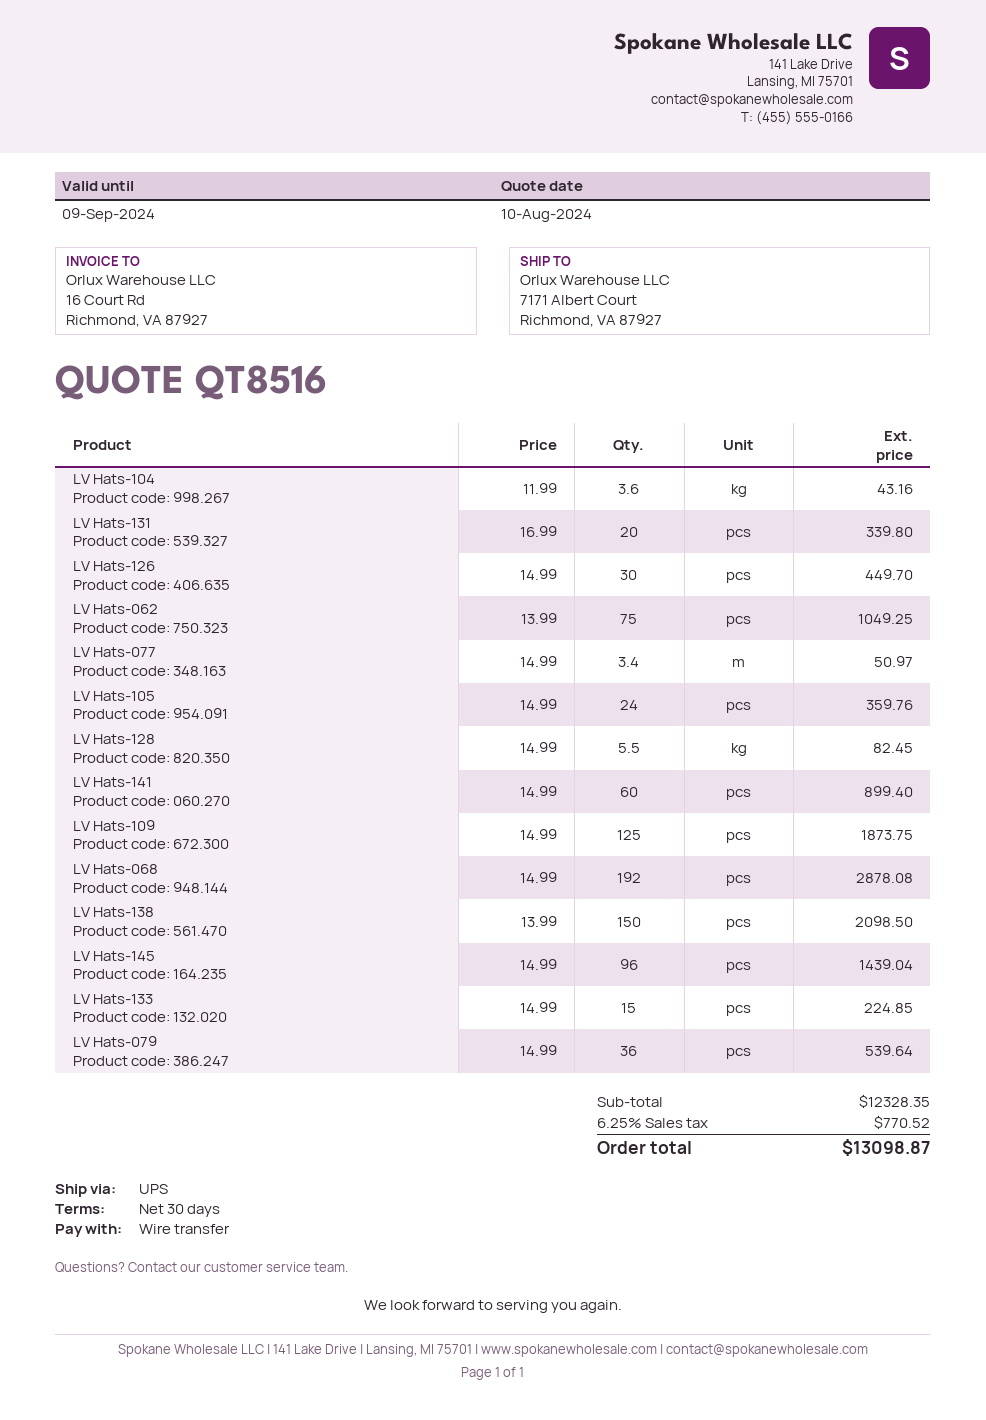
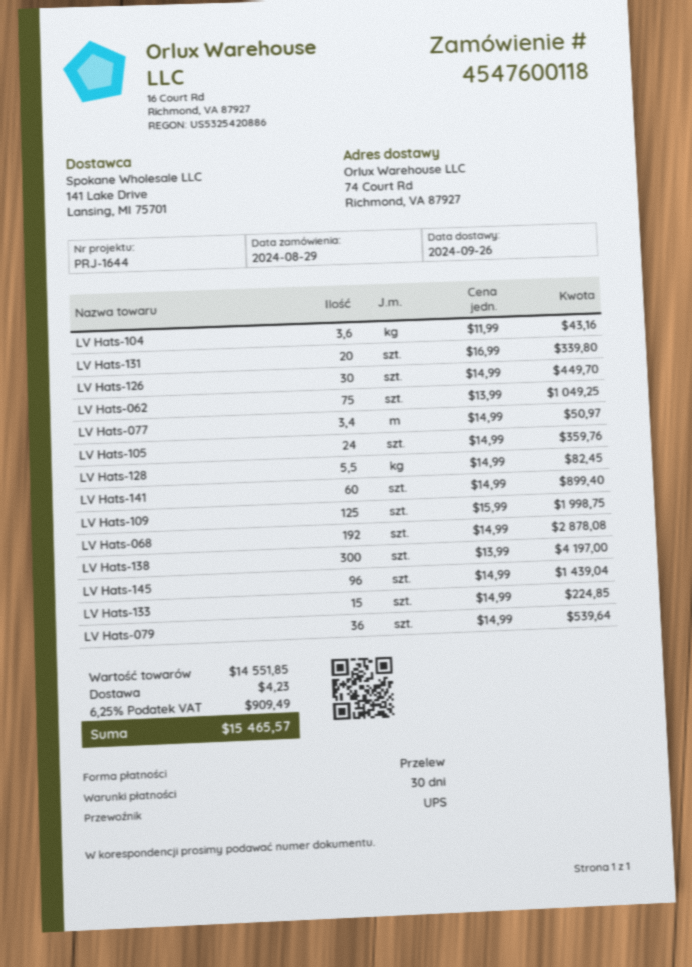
ship to: 7171 Albert Court, Richmond, VA 87927 -> 74 Court Rd, Richmond, VA 87927
LV Hats-109: 125 x 14.99 = 1873.75 -> 125 x 15.99 = 1998.75
LV Hats-138: 150 x 13.99 = 2098.50 -> 300 x 13.99 = 4197.00
subtotal: 12328.35 -> 14551.85
shipping: none -> 4.23
tax: 6.25% = 770.52 -> 6.25% = 909.49
total: 13098.87 -> 15465.57

